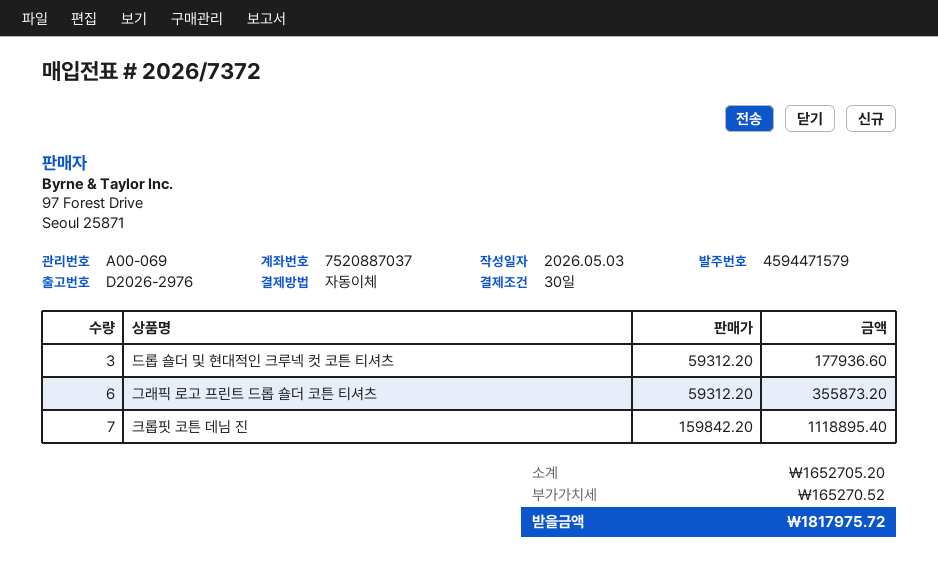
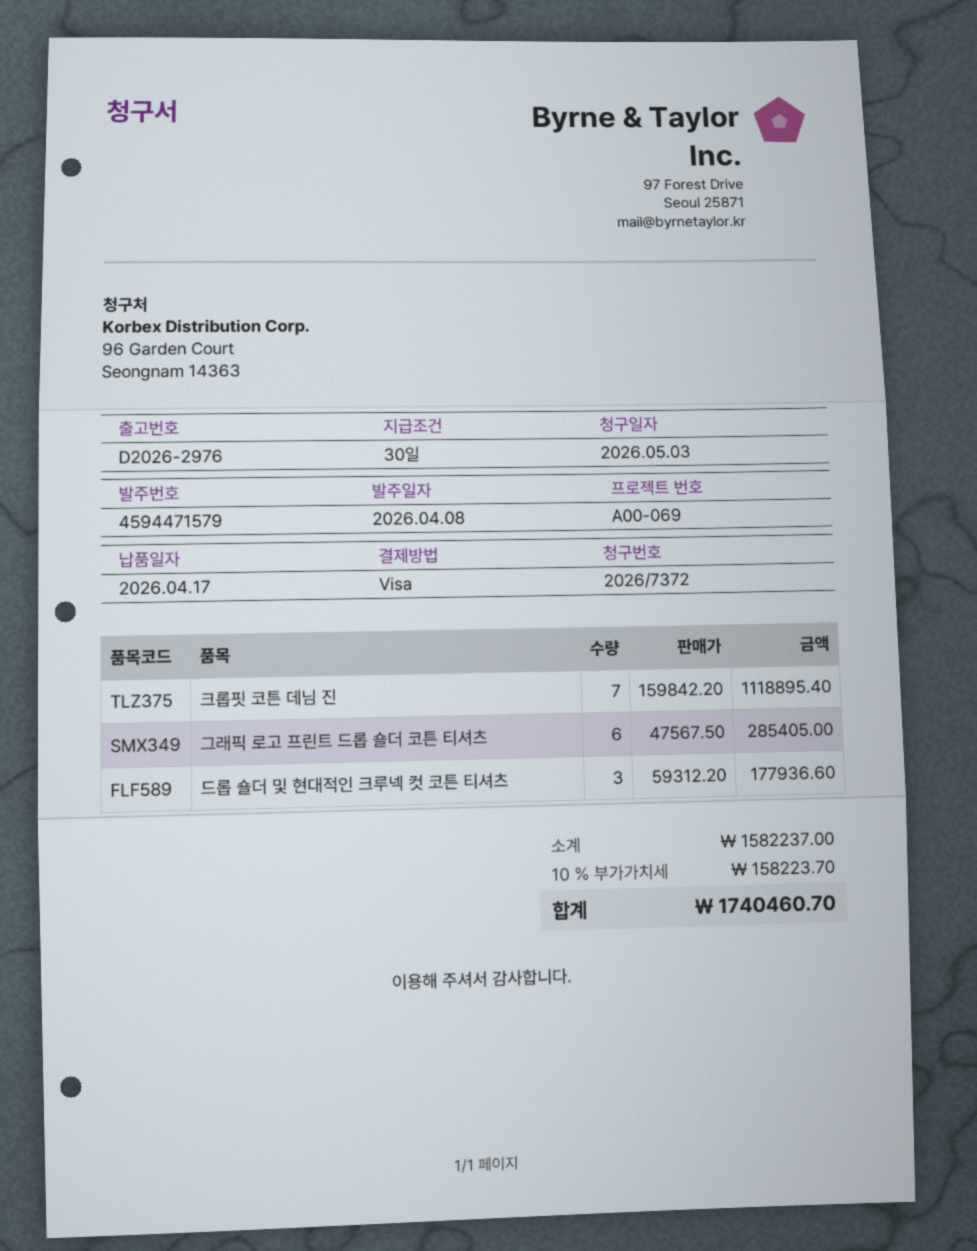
payment method: direct debit -> Visa
그래픽 로고 프린트 드롭 숄더 코튼 티셔츠: 6 x 59312.20 = 355873.20 -> 6 x 47567.50 = 285405.00
subtotal: 1652705.20 -> 1582237.00
tax: 165270.52 -> 158223.70
total: 1817975.72 -> 1740460.70

